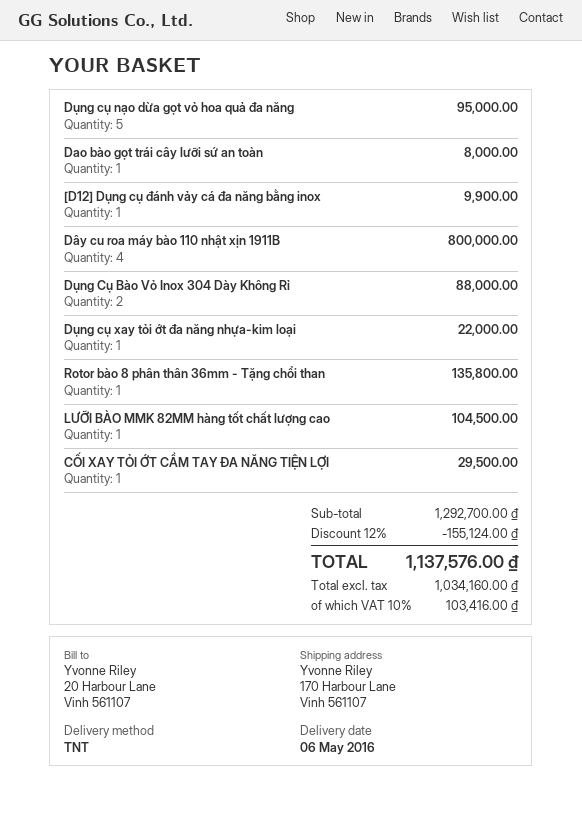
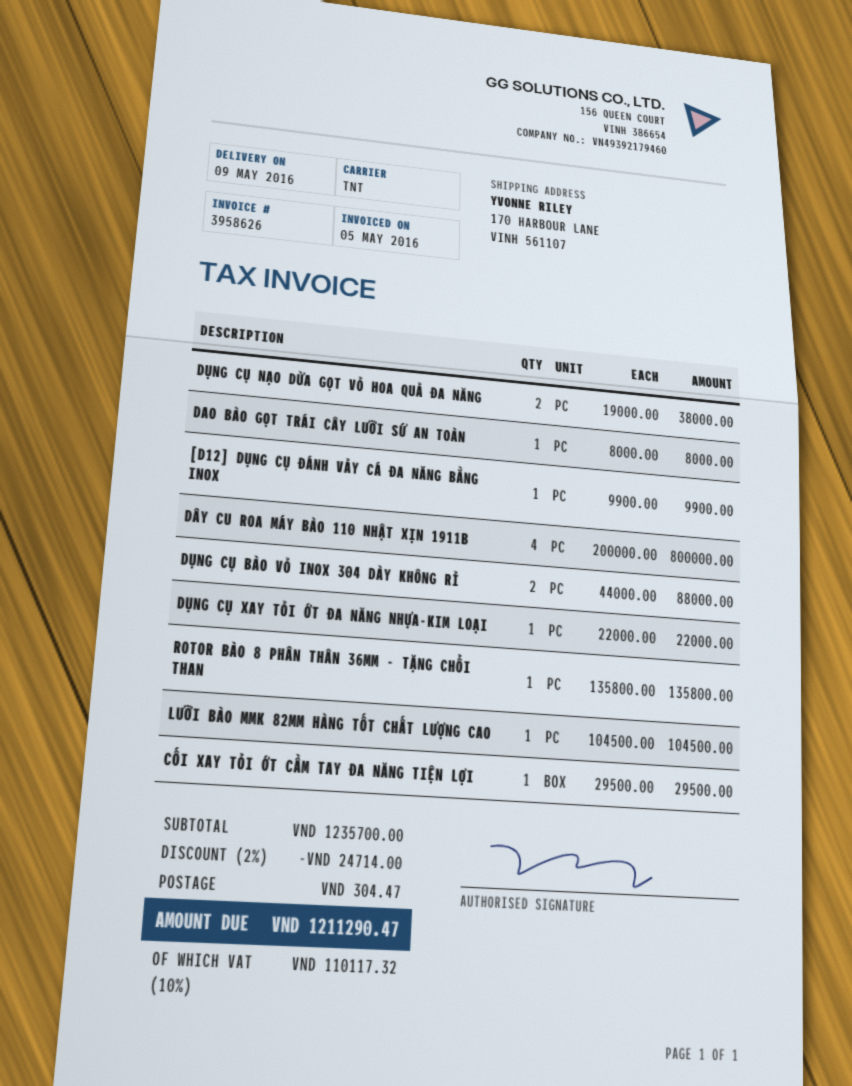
delivery date: 2016-05-06 -> 2016-05-09
Dụng cụ nạo dừa gọt vỏ hoa quả đa năng: 5 for 95000.00 -> 2 for 38000.00
subtotal: 1292700.00 -> 1235700.00
discount: 12% = 155124.00 -> 2% = 24714.00
shipping: none -> 304.47
tax: 10% = 103416.00 -> 10% = 110117.32
total: 1137576.00 -> 1211290.47

